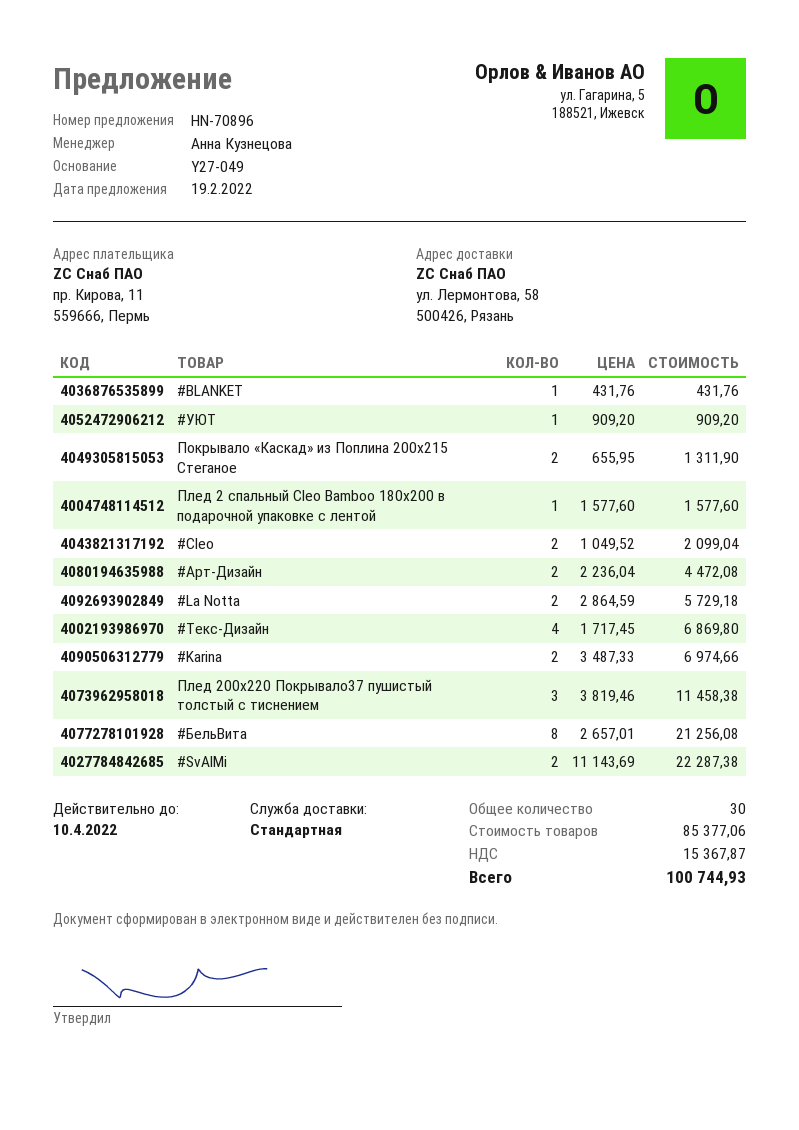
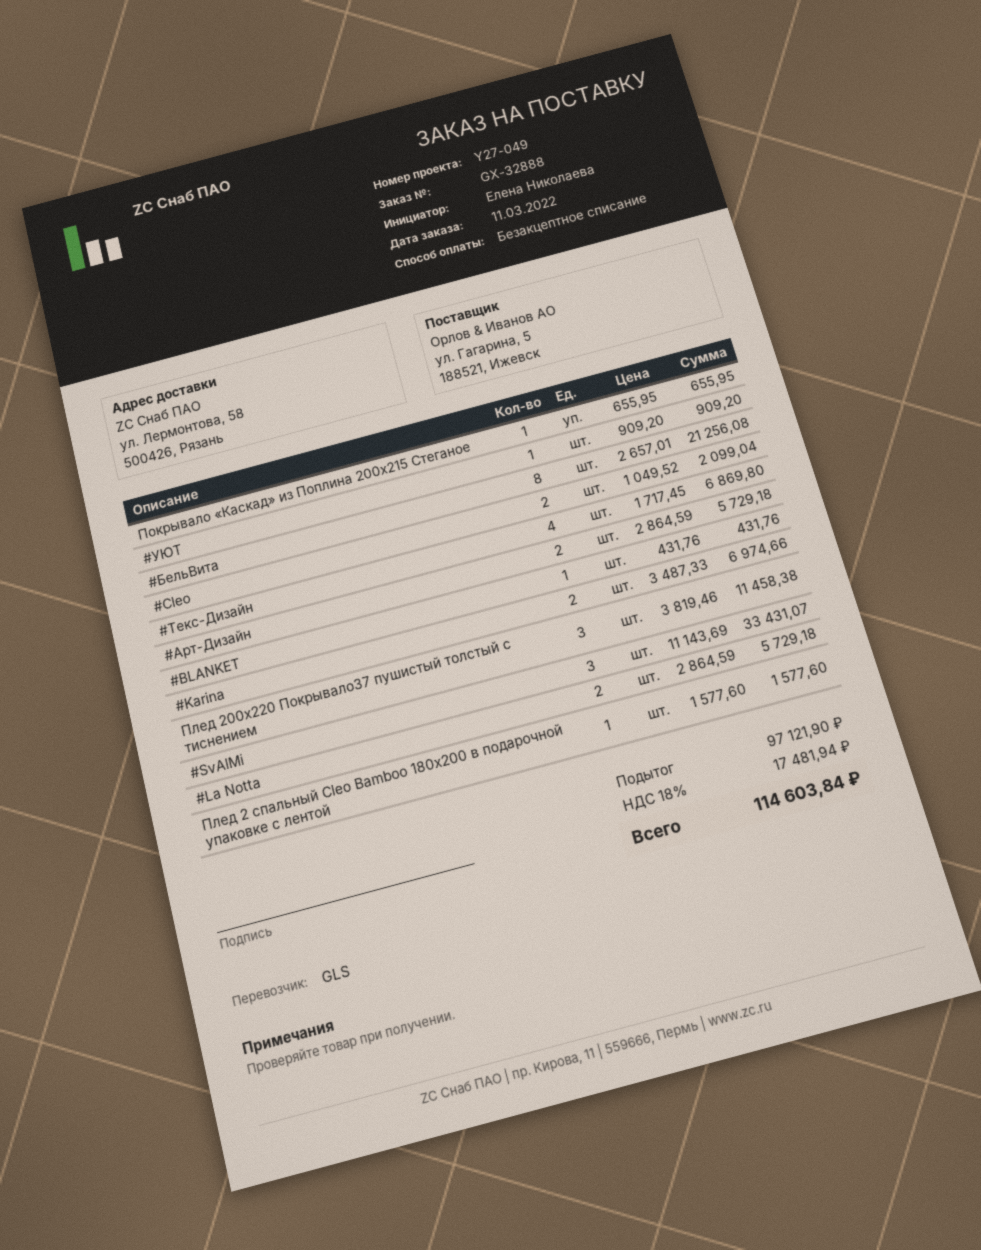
shipping method: standard -> GLS
Покрывало «Каскад» из Поплина 200х215 Стеганое: 2 x 655.95 = 1311.90 -> 1 x 655.95 = 655.95
#Арт-Дизайн: 2 x 2236.04 = 4472.08 -> 2 x 2864.59 = 5729.18
#SvAlMi: 2 x 11143.69 = 22287.38 -> 3 x 11143.69 = 33431.07
subtotal: 85377.06 -> 97121.90
tax: 15367.87 -> 17481.94
total: 100744.93 -> 114603.84

